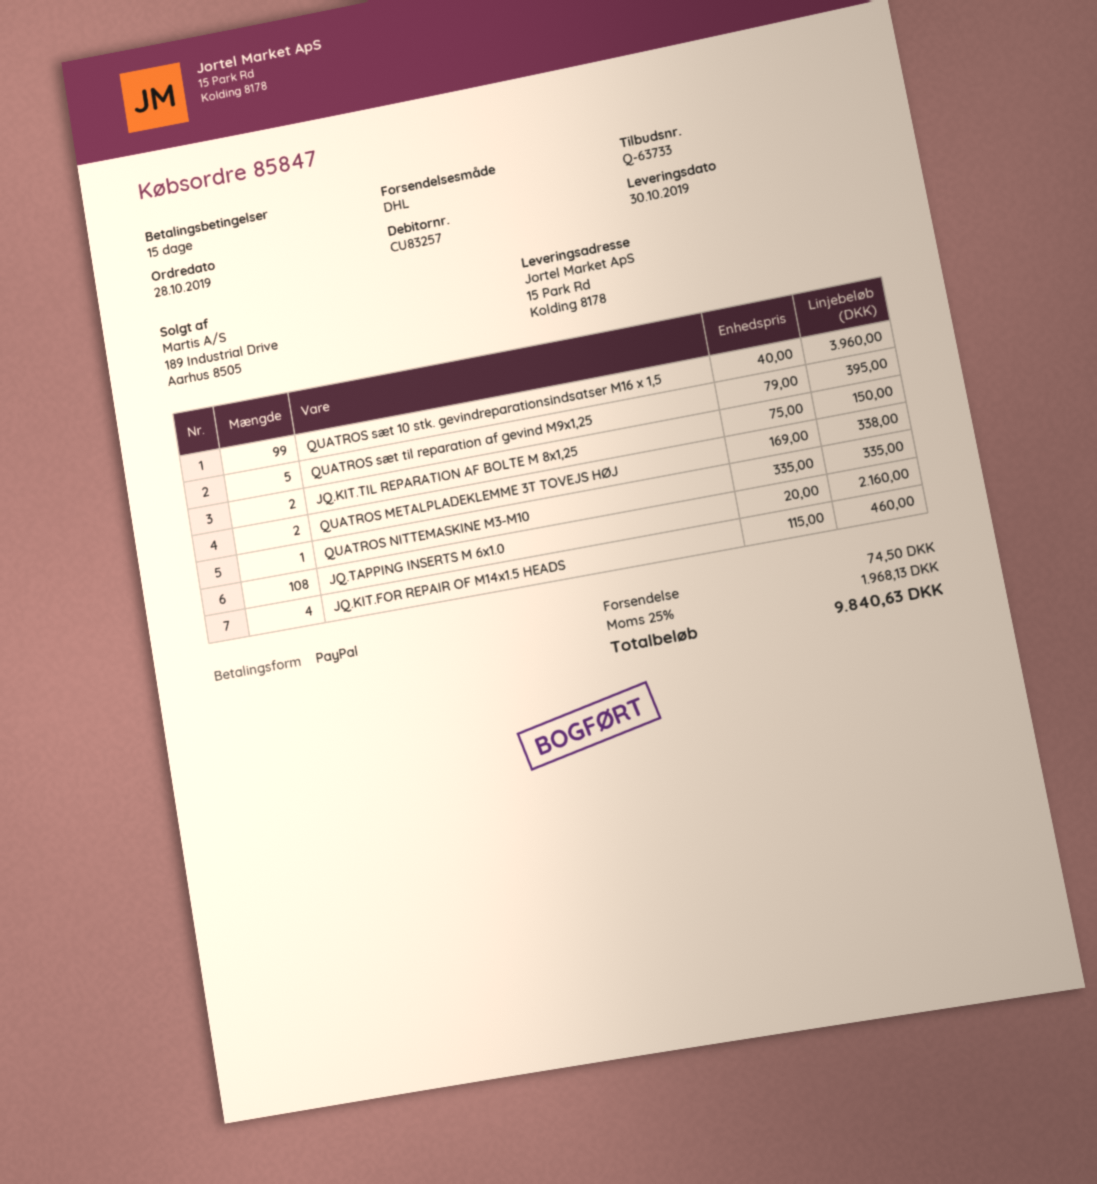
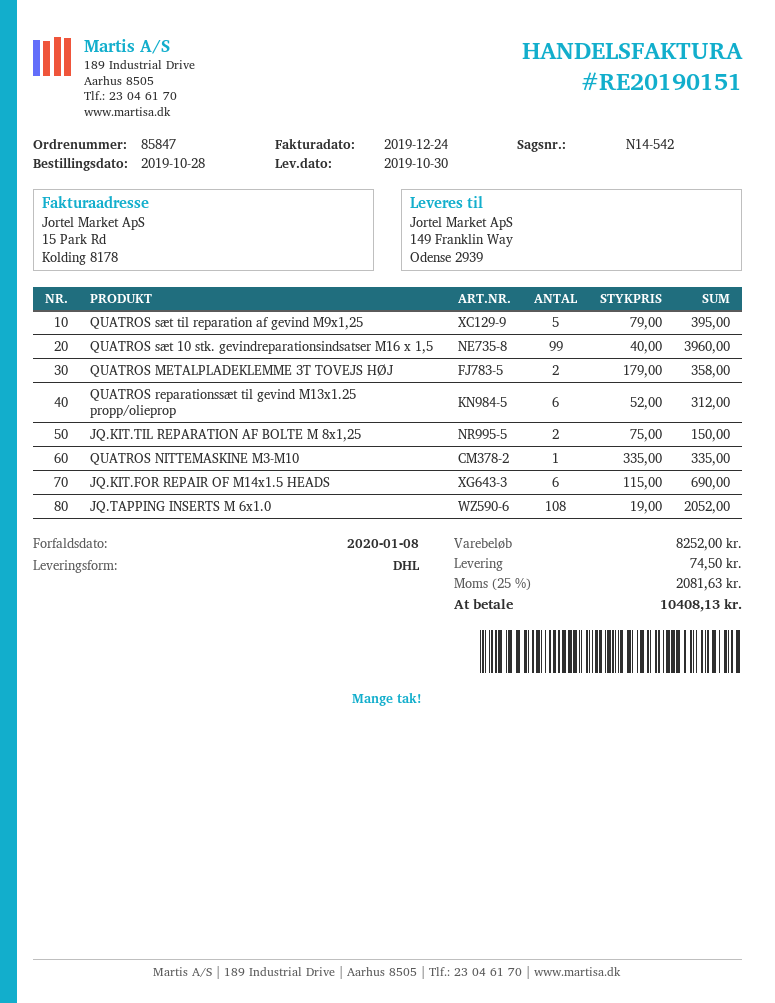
ship to: 15 Park Rd, Kolding 8178 -> 149 Franklin Way, Odense 2939
QUATROS METALPLADEKLEMME 3T TOVEJS HØJ: 2 x 169.00 = 338.00 -> 2 x 179.00 = 358.00
JQ.TAPPING INSERTS M 6x1.0: 108 x 20.00 = 2160.00 -> 108 x 19.00 = 2052.00
JQ.KIT.FOR REPAIR OF M14x1.5 HEADS: 4 x 115.00 = 460.00 -> 6 x 115.00 = 690.00
QUATROS reparationssæt til gevind M13x1.25 propp/olieprop: none -> 6 x 52.00 = 312.00
tax: 25% = 1968.13 -> 25% = 2081.63
total: 9840.63 -> 10408.13

